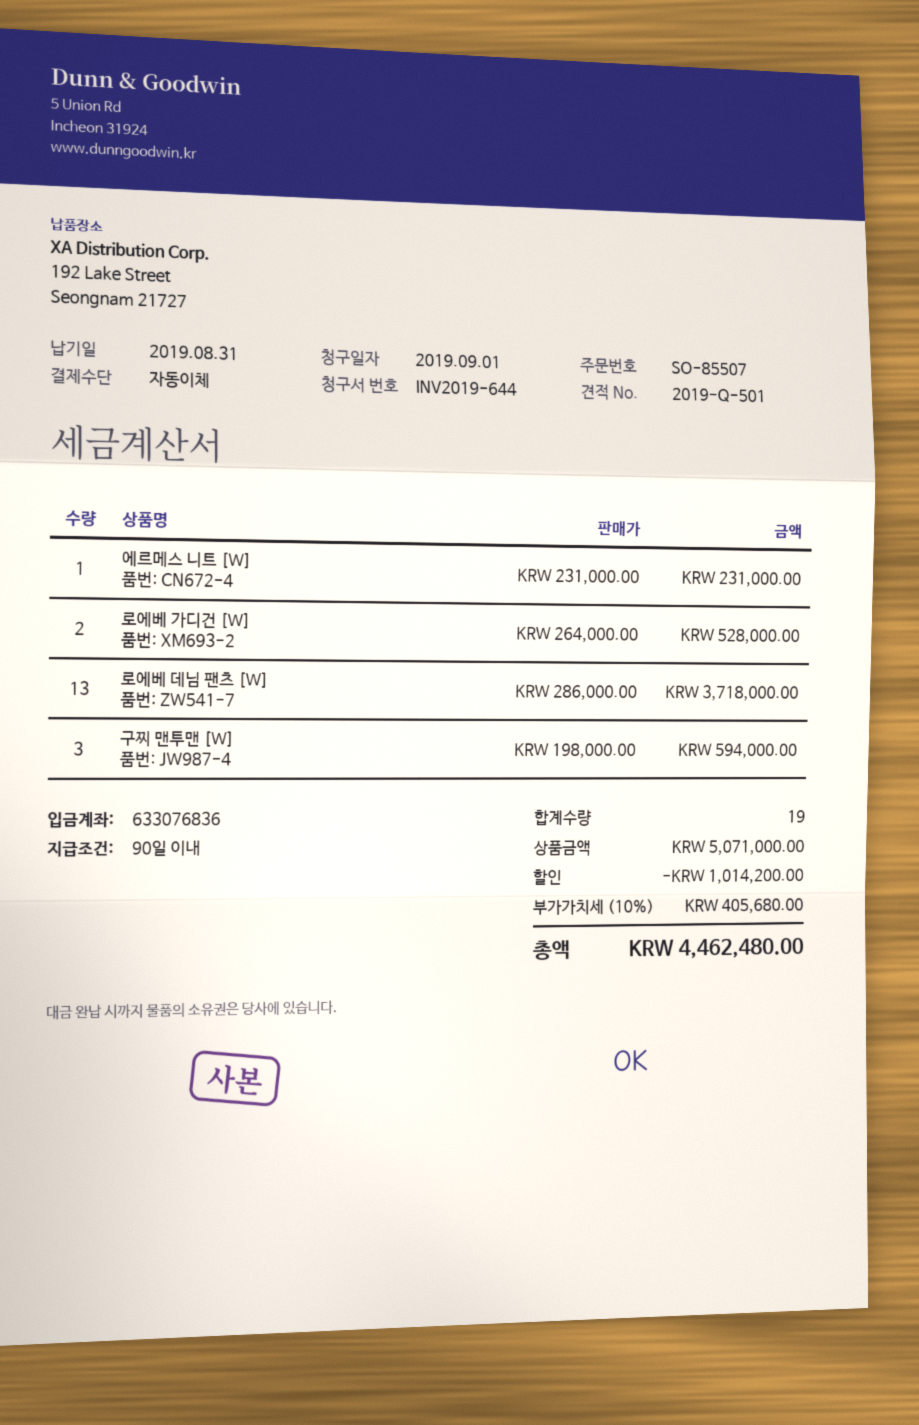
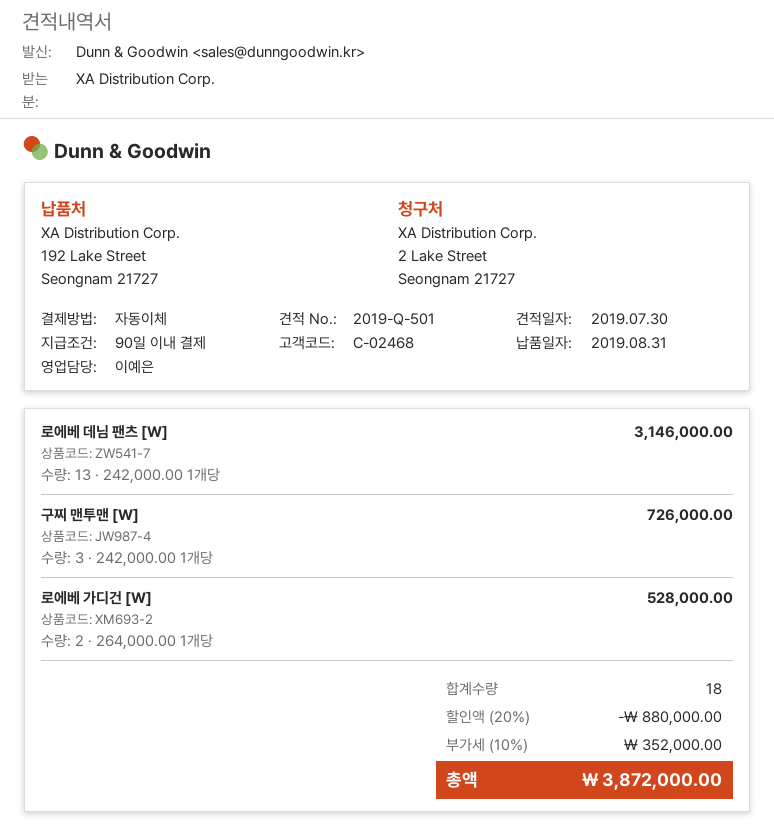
에르메스 니트 [W]: 1 x 231000.00 = 231000.00 -> none
로에베 데님 팬츠 [W]: 13 x 286000.00 = 3718000.00 -> 13 x 242000.00 = 3146000.00
구찌 맨투맨 [W]: 3 x 198000.00 = 594000.00 -> 3 x 242000.00 = 726000.00
total quantity: 19 -> 18
discount: 1014200.00 -> 880000.00
tax: 10% = 405680.00 -> 10% = 352000.00
total: 4462480.00 -> 3872000.00

